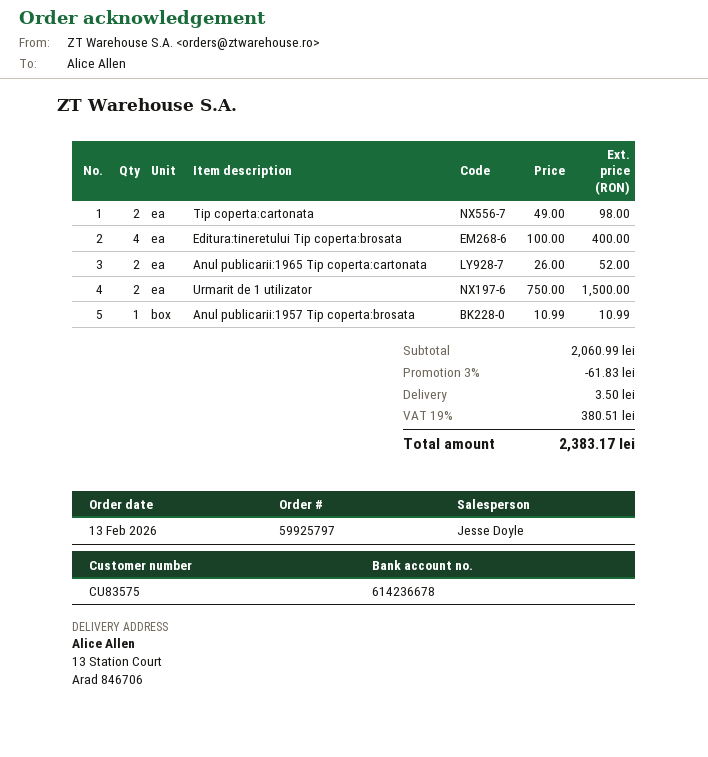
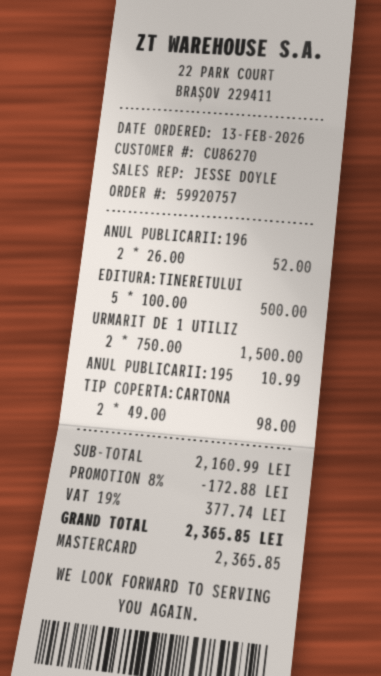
order number: 59925797 -> 59920757
customer number: CU83575 -> CU86270
Editura:tineretului Tip coperta:brosata: 4 x 100.00 = 400.00 -> 5 x 100.00 = 500.00
subtotal: 2060.99 -> 2160.99
discount: 3% = 61.83 -> 8% = 172.88
shipping: 3.50 -> none
tax: 19% = 380.51 -> 19% = 377.74
total: 2383.17 -> 2365.85

